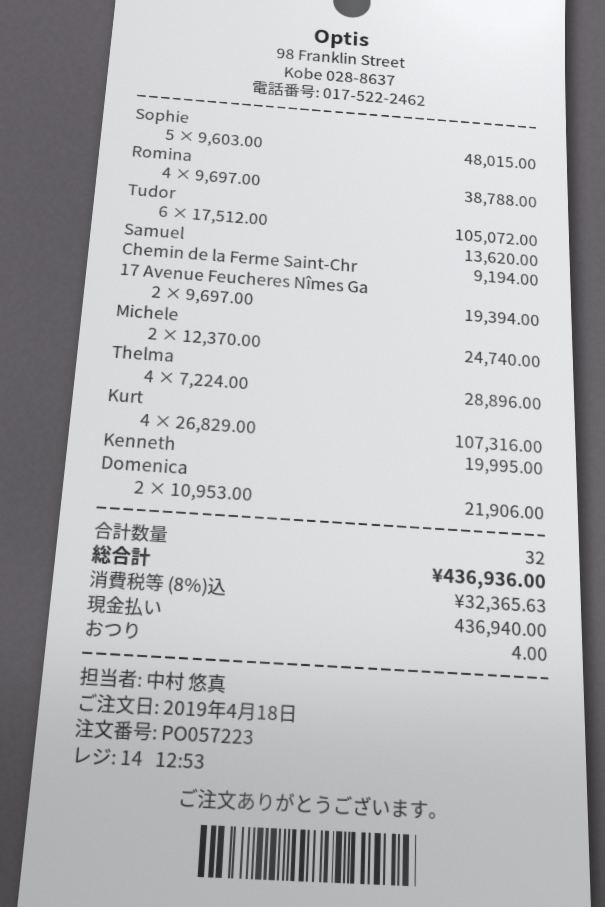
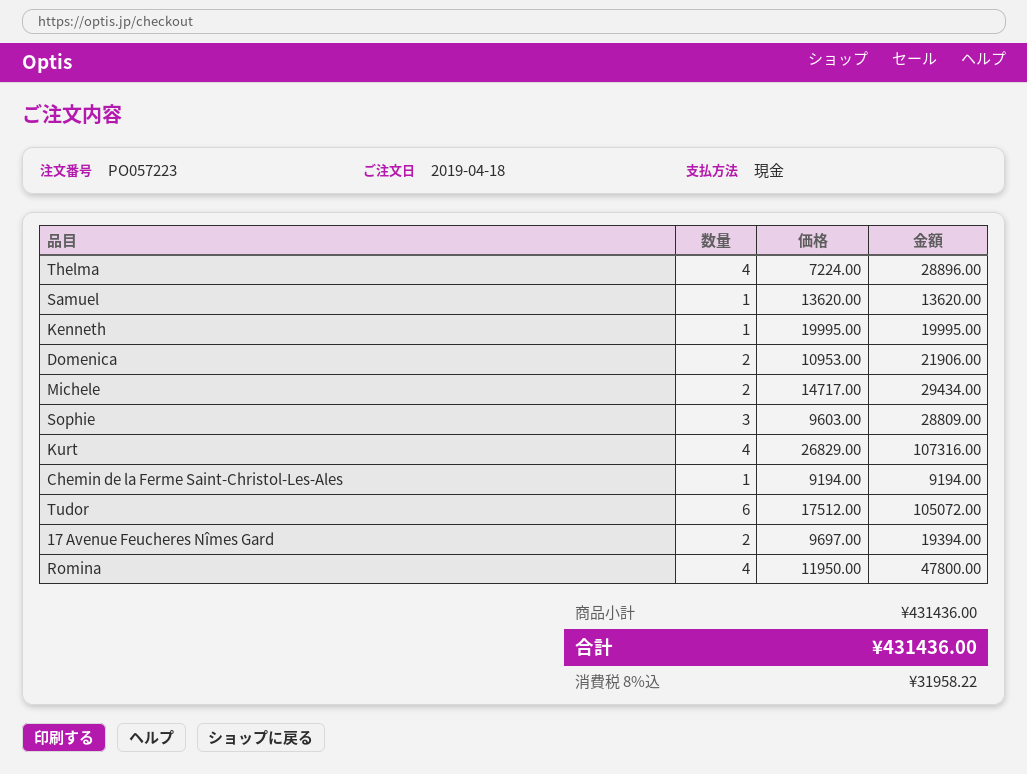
Sophie: 5 x 9603.00 = 48015.00 -> 3 x 9603.00 = 28809.00
Romina: 4 x 9697.00 = 38788.00 -> 4 x 11950.00 = 47800.00
Michele: 2 x 12370.00 = 24740.00 -> 2 x 14717.00 = 29434.00
tax: 8% = 32365.63 -> 8% = 31958.22
total: 436936.00 -> 431436.00

